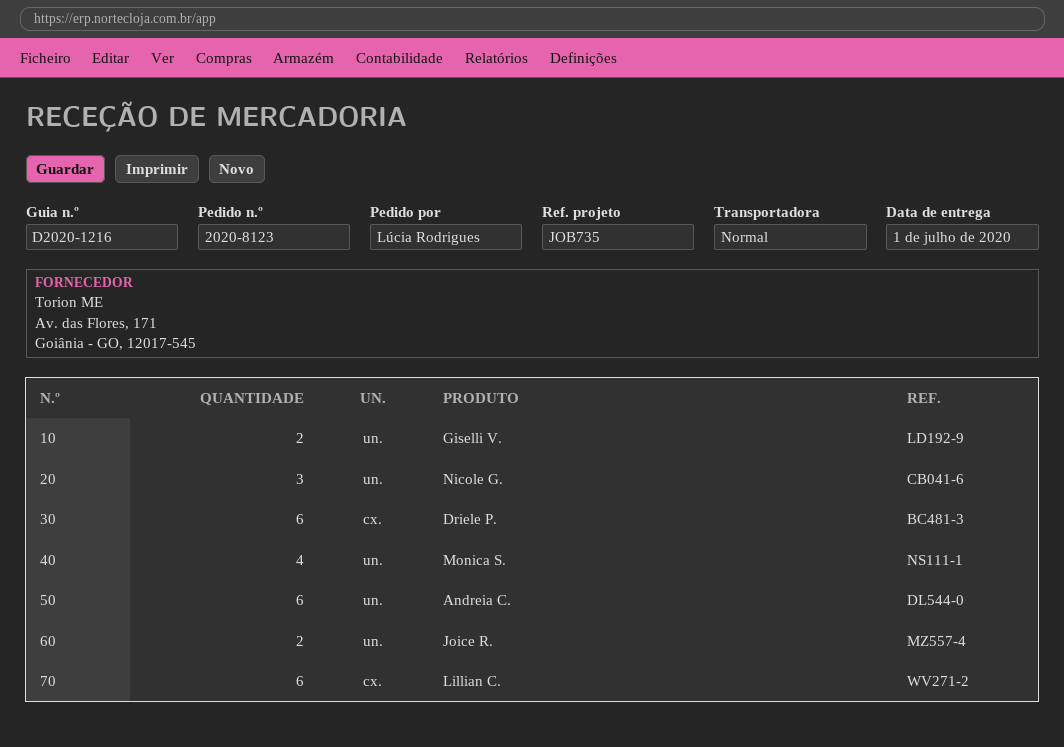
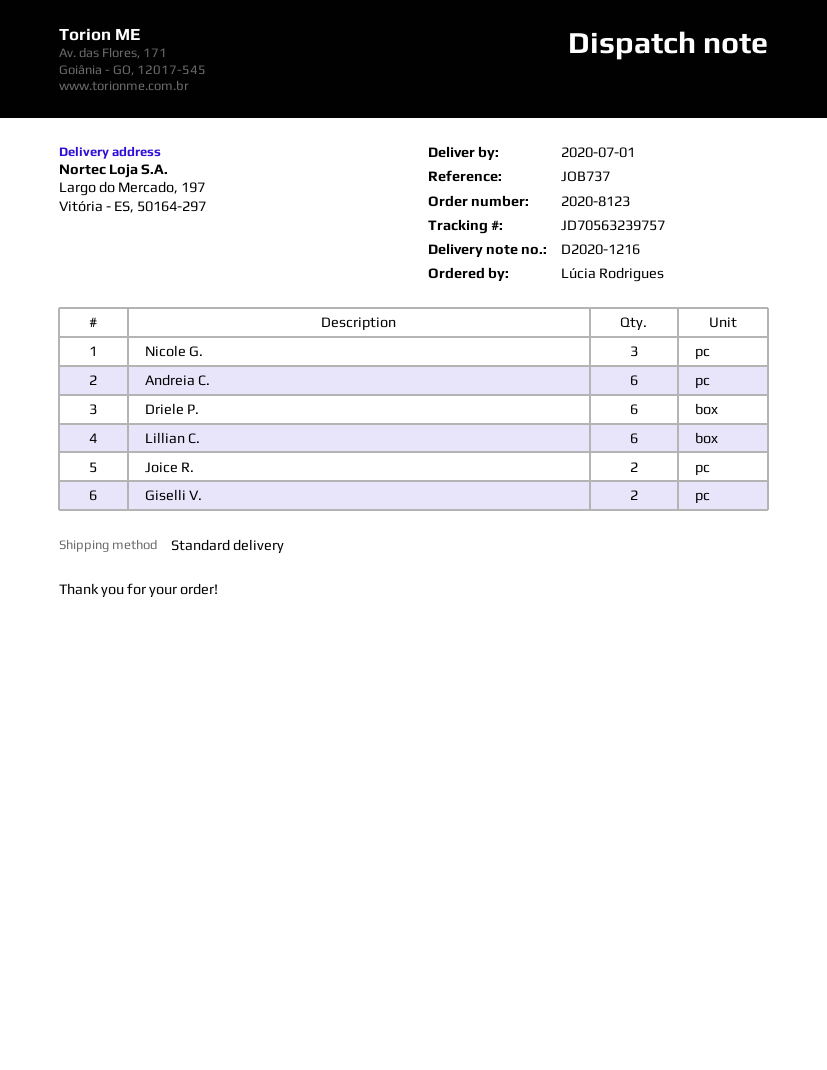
reference: JOB735 -> JOB737
Monica S.: 4 -> none

